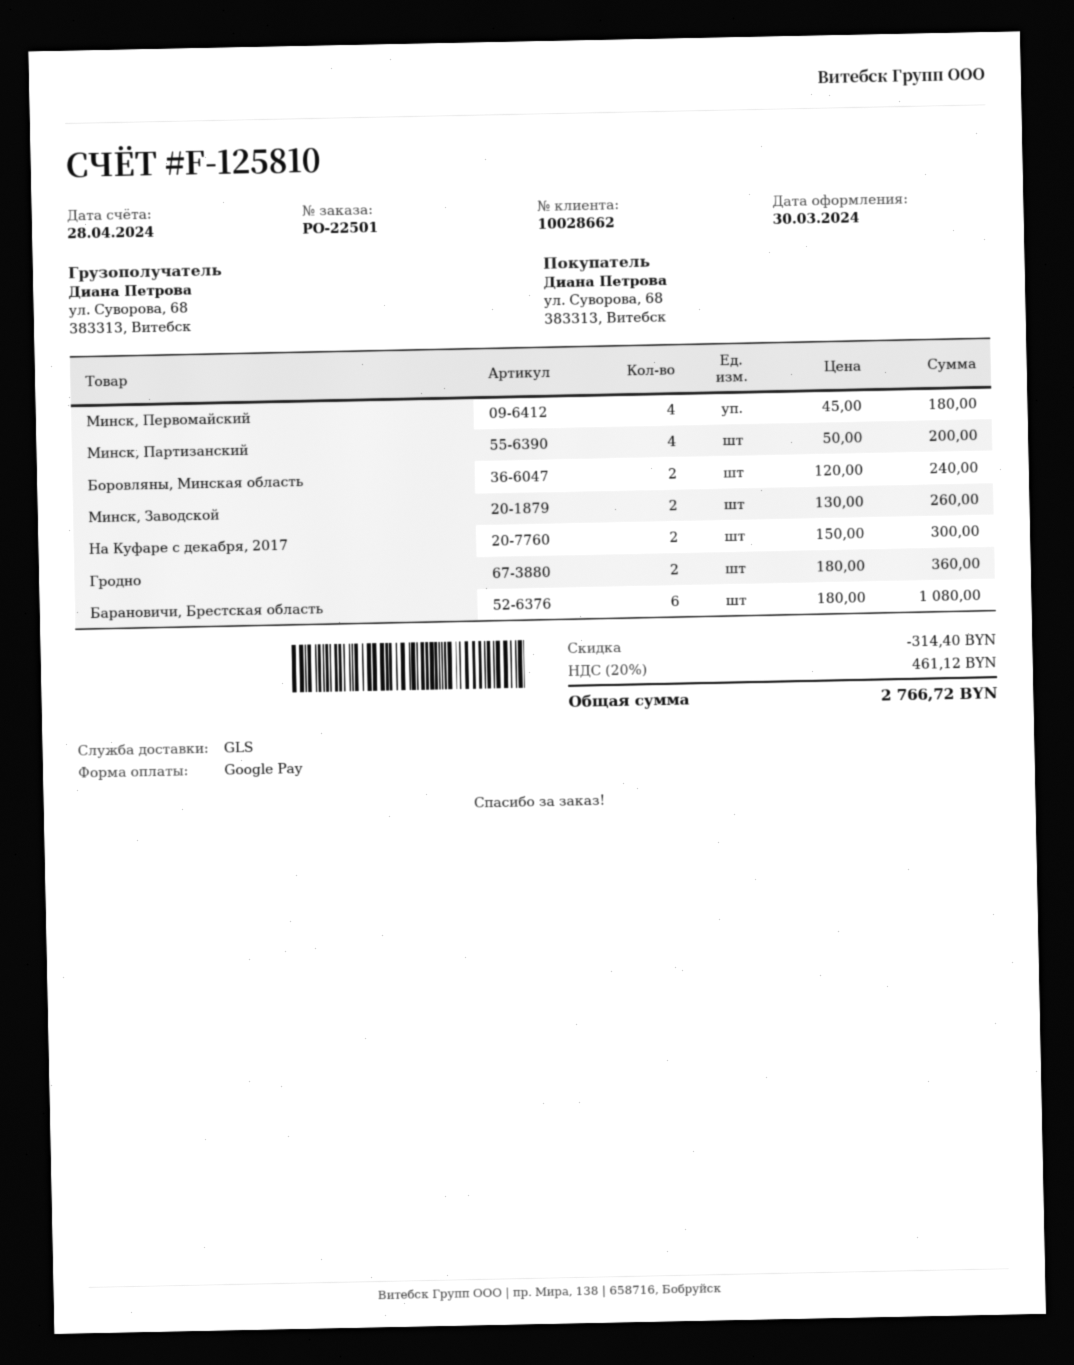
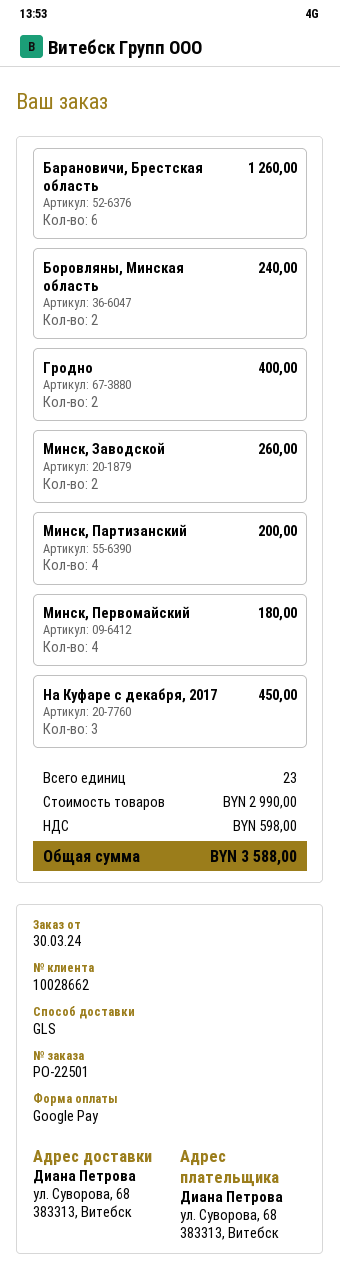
На Куфаре с декабря, 2017: 2 for 300.00 -> 3 for 450.00
Гродно: 2 for 360.00 -> 2 for 400.00
Барановичи, Брестская область: 6 for 1080.00 -> 6 for 1260.00
discount: 314.40 -> none
tax: 461.12 -> 598.00
total: 2766.72 -> 3588.00

